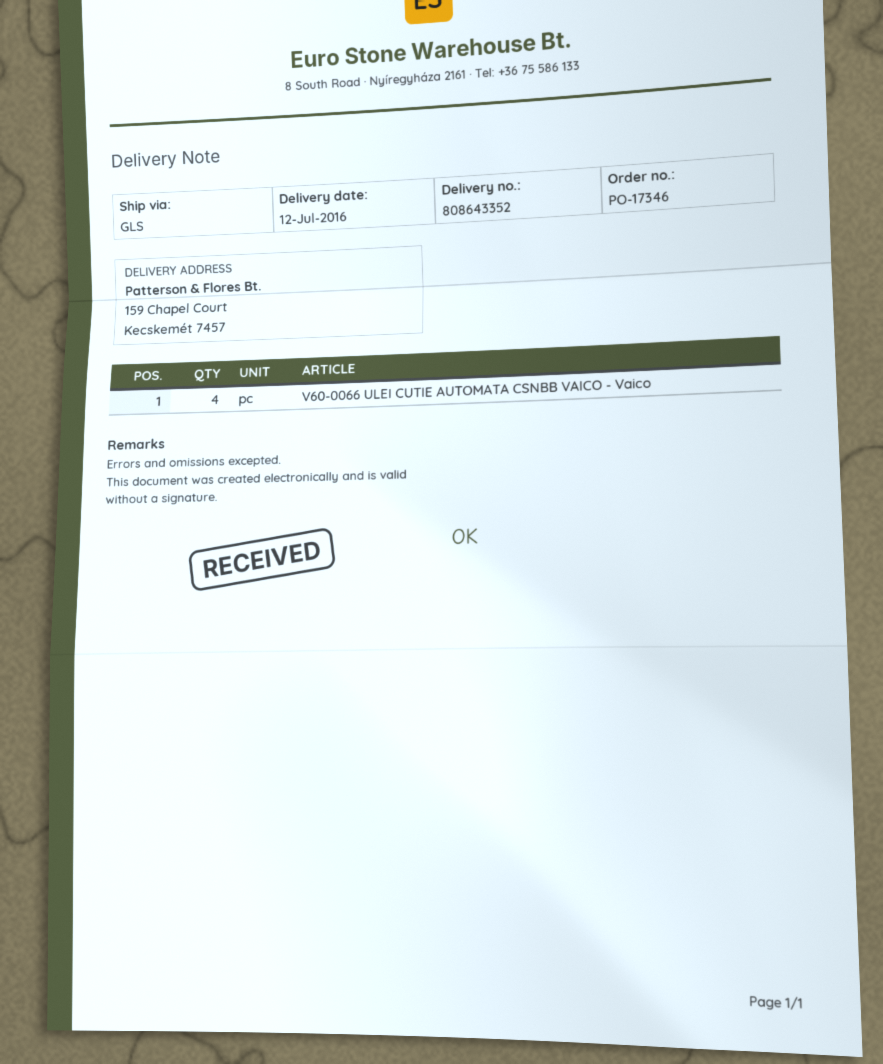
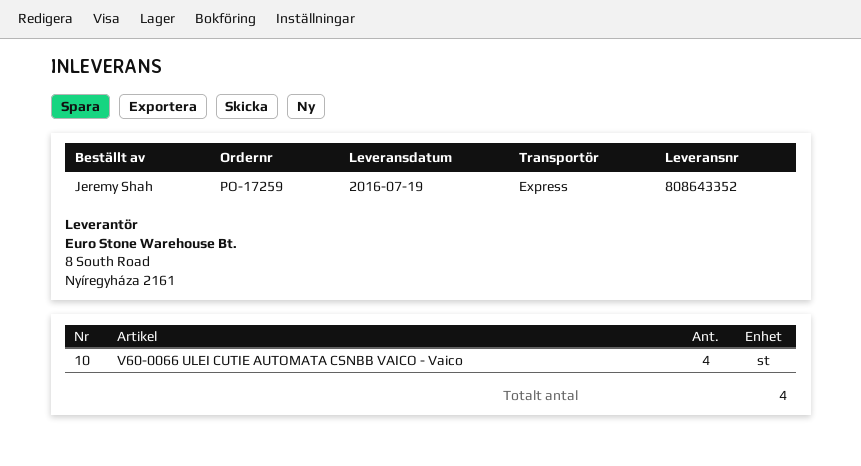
order number: PO-17346 -> PO-17259
delivery date: 2016-07-12 -> 2016-07-19
shipping method: GLS -> express

